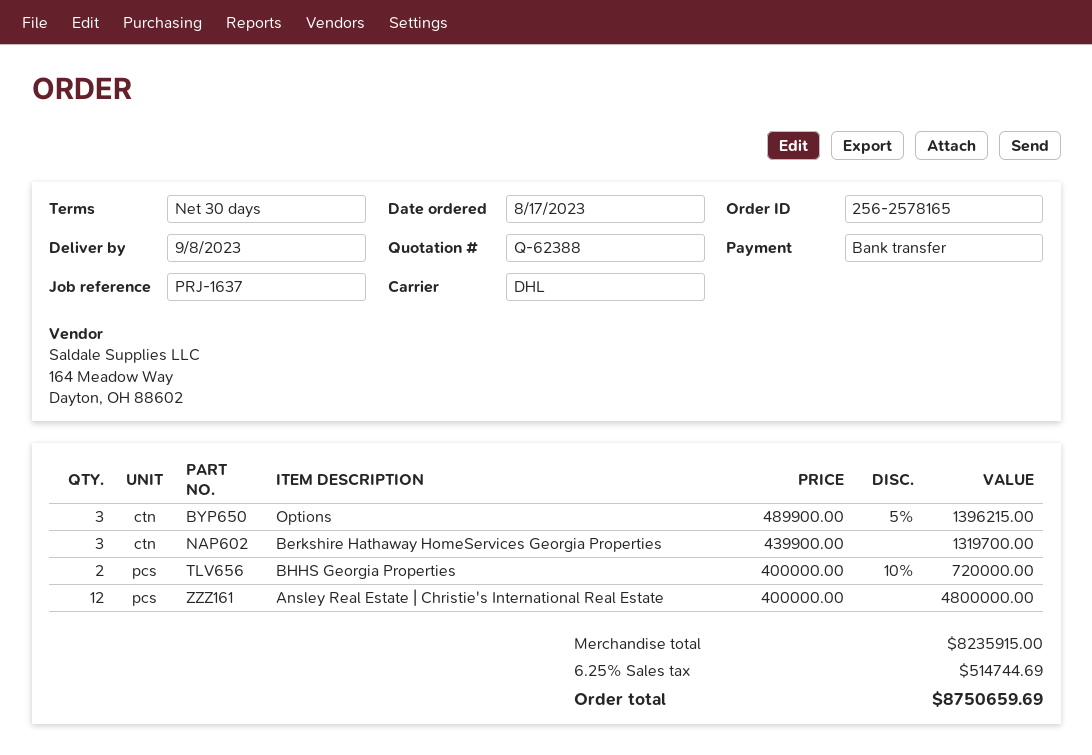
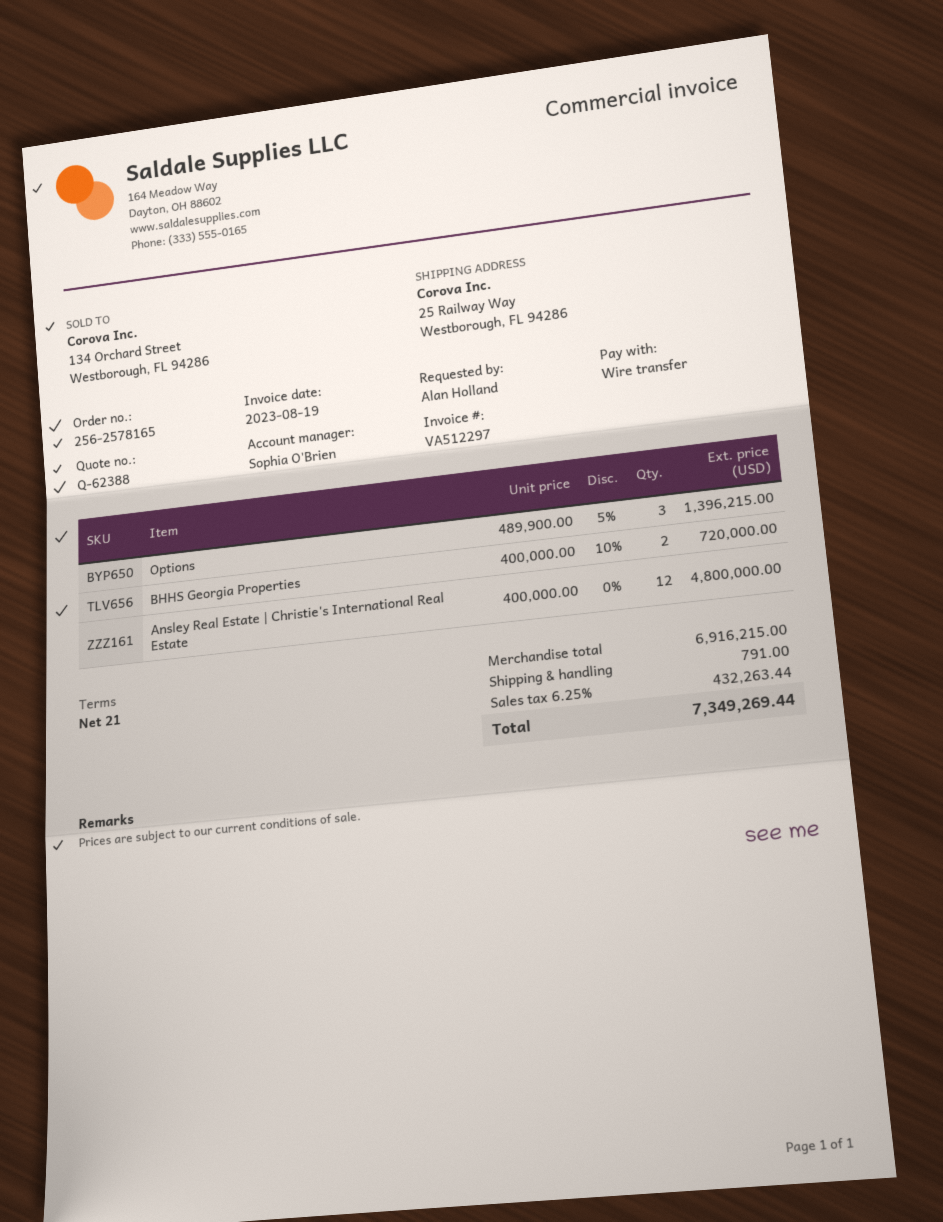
payment terms: 30 days -> 21 days
Berkshire Hathaway HomeServices Georgia Properties: 3 x 439900.00 = 1319700.00 -> none
subtotal: 8235915.00 -> 6916215.00
shipping: none -> 791.00
tax: 6.25% = 514744.69 -> 6.25% = 432263.44
total: 8750659.69 -> 7349269.44

